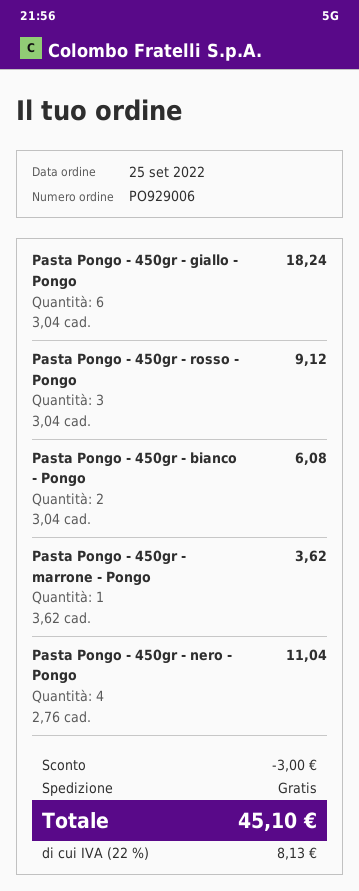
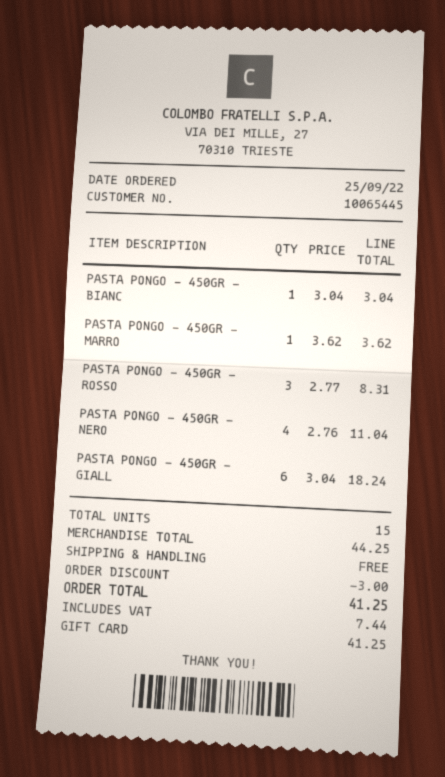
Pasta Pongo - 450gr - rosso - Pongo: 3 x 3.04 = 9.12 -> 3 x 2.77 = 8.31
Pasta Pongo - 450gr - bianco - Pongo: 2 x 3.04 = 6.08 -> 1 x 3.04 = 3.04
tax: 8.13 -> 7.44
total: 45.10 -> 41.25

